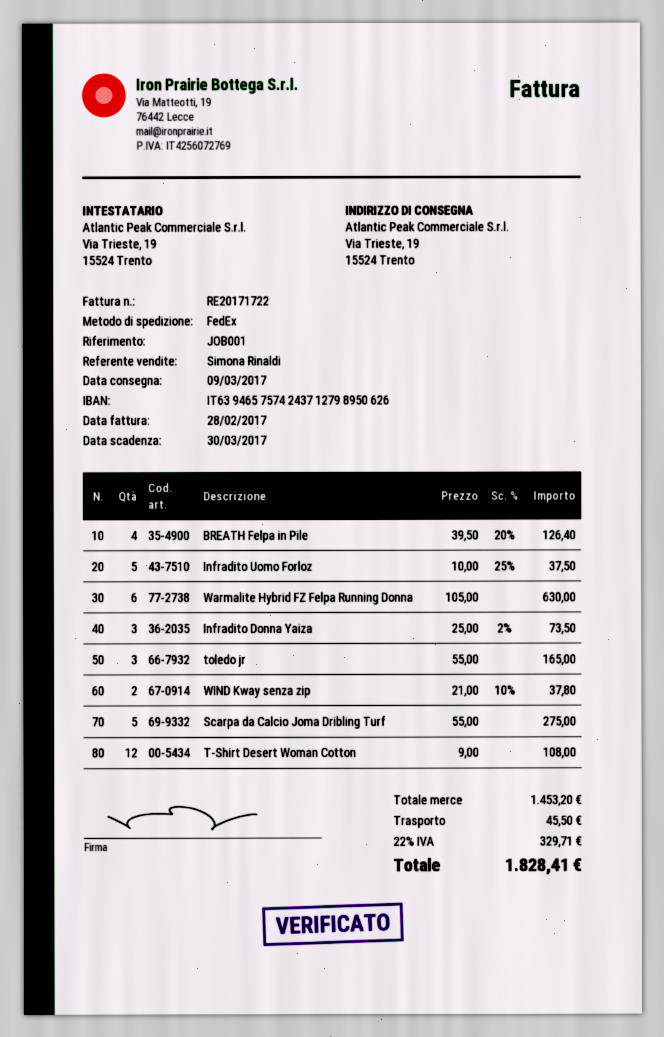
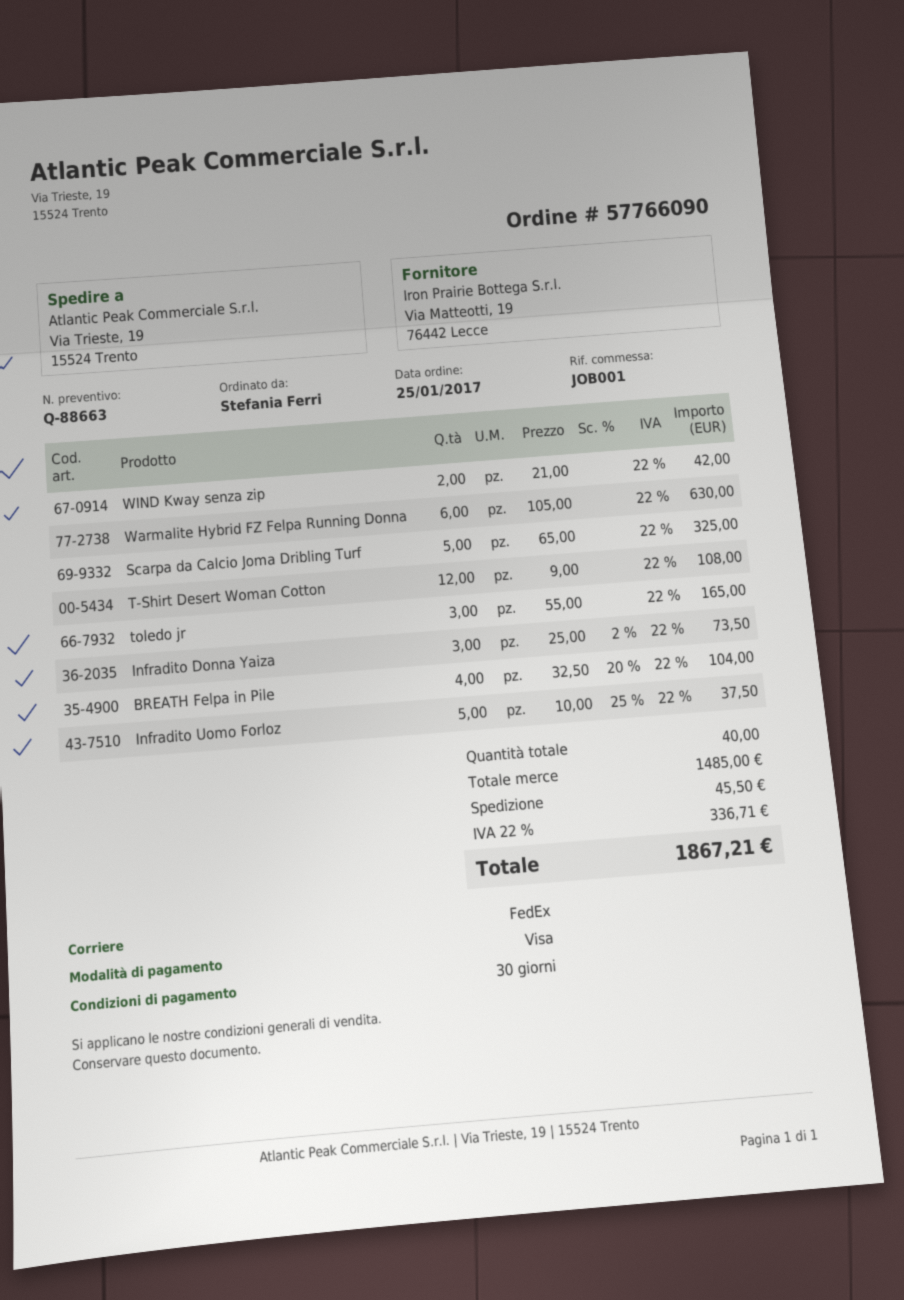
BREATH Felpa in Pile: 4 x 39.50 - 20% = 126.40 -> 4 x 32.50 - 20% = 104.00
WIND Kway senza zip: 2 x 21.00 - 10% = 37.80 -> 2 x 21.00 = 42.00
Scarpa da Calcio Joma Dribling Turf: 5 x 55.00 = 275.00 -> 5 x 65.00 = 325.00
subtotal: 1453.20 -> 1485.00
tax: 22% = 329.71 -> 22% = 336.71
total: 1828.41 -> 1867.21

